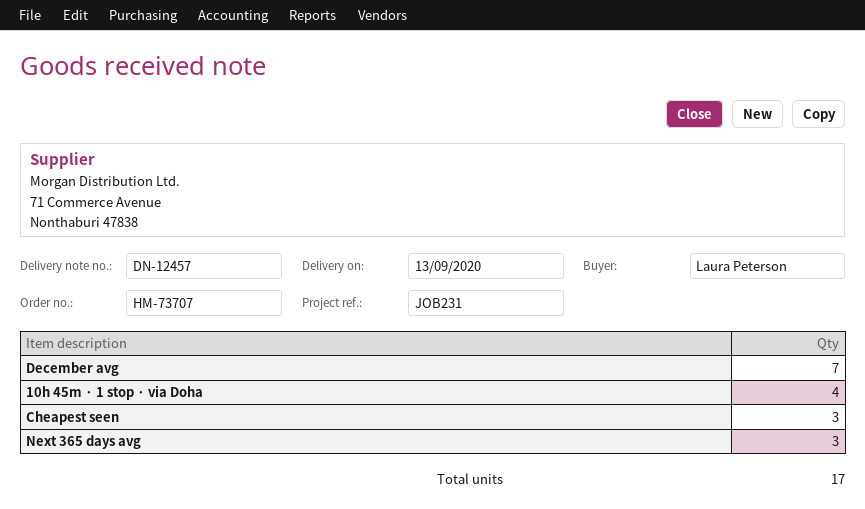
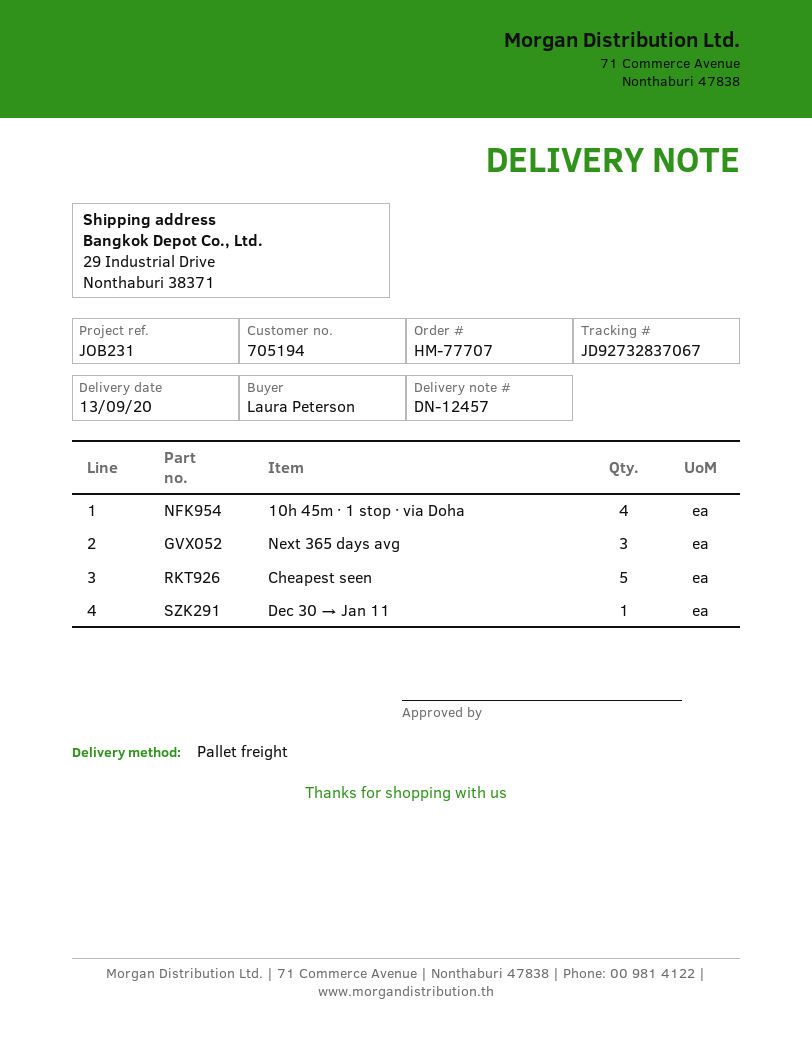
order number: HM-73707 -> HM-77707
December avg: 7 -> none
Cheapest seen: 3 -> 5
Dec 30 → Jan 11: none -> 1

